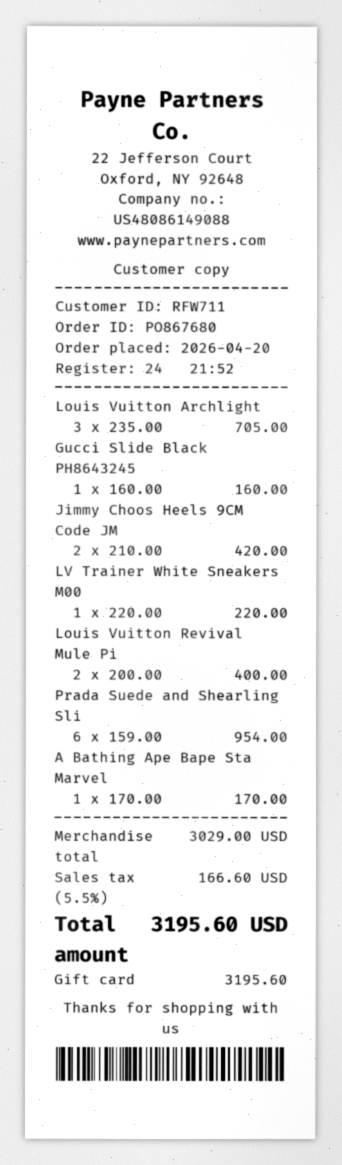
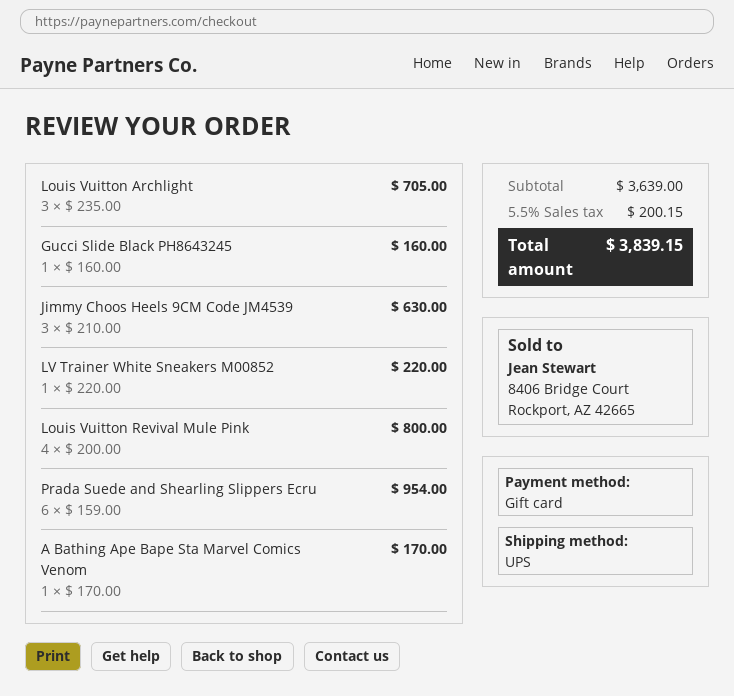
Jimmy Choos Heels 9CM Code JM: 2 x 210.00 = 420.00 -> 3 x 210.00 = 630.00
Louis Vuitton Revival Mule Pi: 2 x 200.00 = 400.00 -> 4 x 200.00 = 800.00
subtotal: 3029.00 -> 3639.00
tax: 5.5% = 166.60 -> 5.5% = 200.15
total: 3195.60 -> 3839.15

